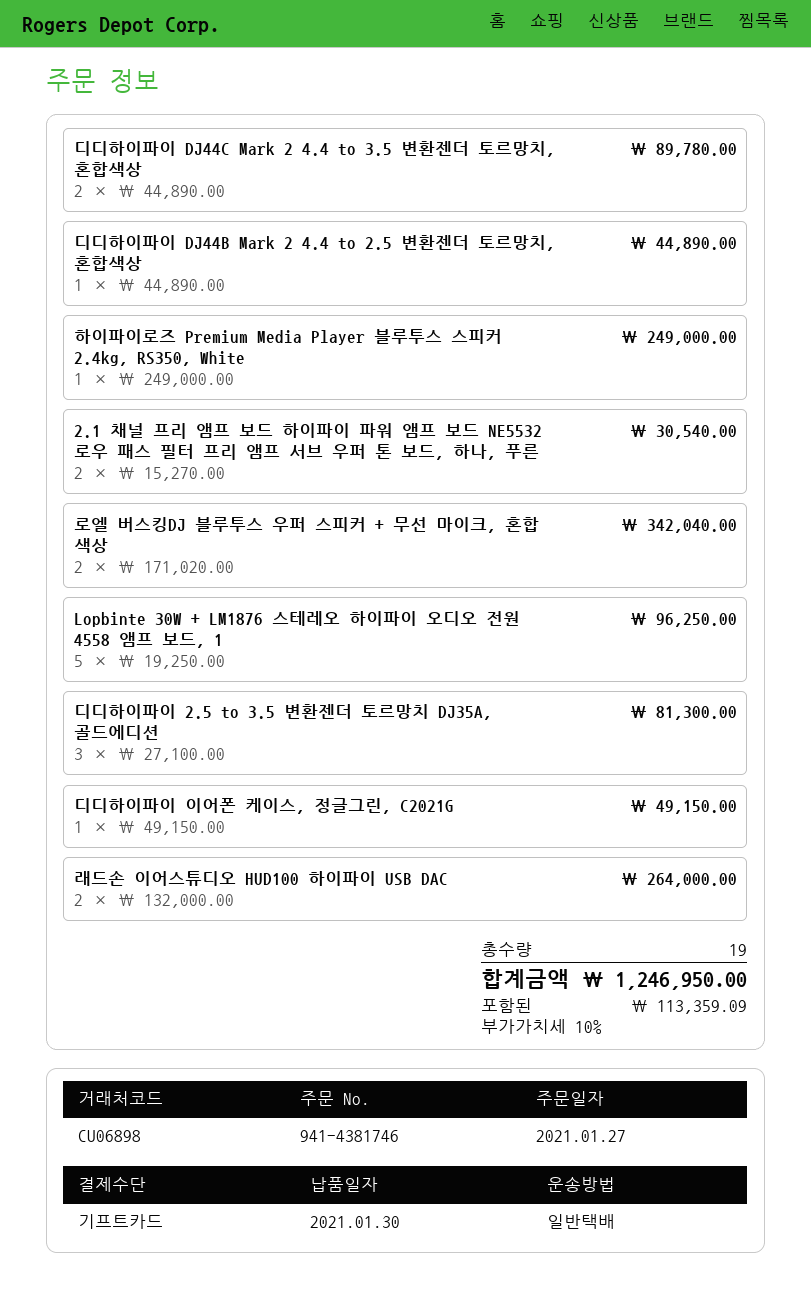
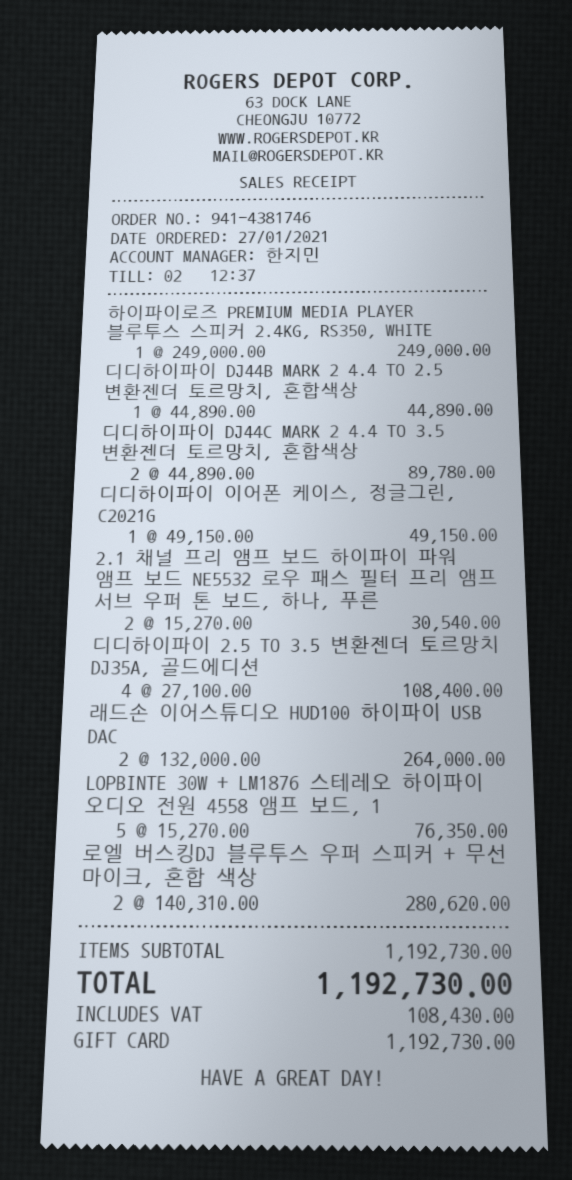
로엘 버스킹DJ 블루투스 우퍼 스피커 + 무선 마이크, 혼합 색상: 2 x 171020.00 = 342040.00 -> 2 x 140310.00 = 280620.00
Lopbinte 30W + LM1876 스테레오 하이파이 오디오 전원 4558 앰프 보드, 1: 5 x 19250.00 = 96250.00 -> 5 x 15270.00 = 76350.00
디디하이파이 2.5 to 3.5 변환젠더 토르망치 DJ35A, 골드에디션: 3 x 27100.00 = 81300.00 -> 4 x 27100.00 = 108400.00
tax: 113359.09 -> 108430.00
total: 1246950.00 -> 1192730.00

